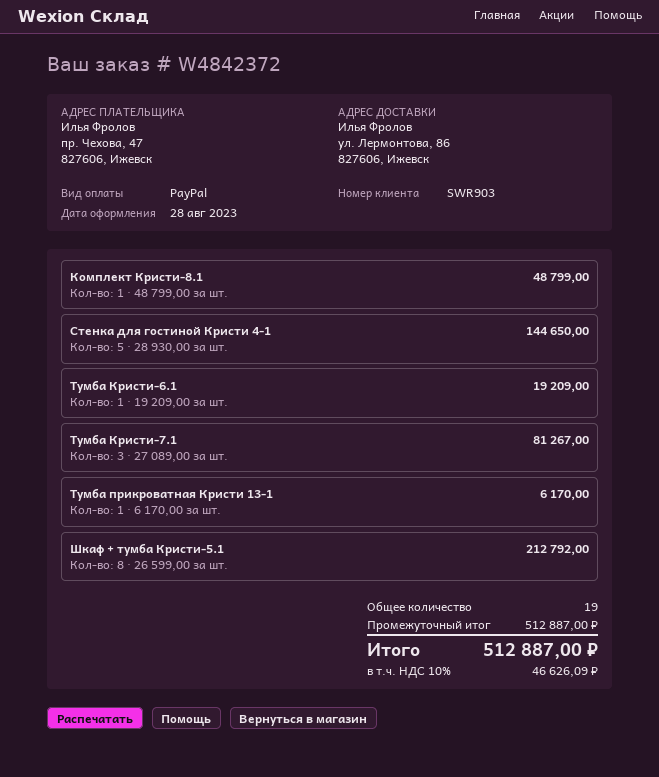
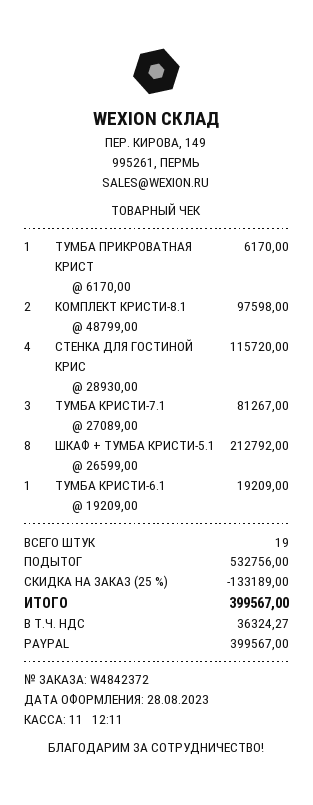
Комплект Кристи-8.1: 1 x 48799.00 = 48799.00 -> 2 x 48799.00 = 97598.00
Стенка для гостиной Кристи 4-1: 5 x 28930.00 = 144650.00 -> 4 x 28930.00 = 115720.00
subtotal: 512887.00 -> 532756.00
discount: none -> 25% = 133189.00
tax: 46626.09 -> 36324.27
total: 512887.00 -> 399567.00

